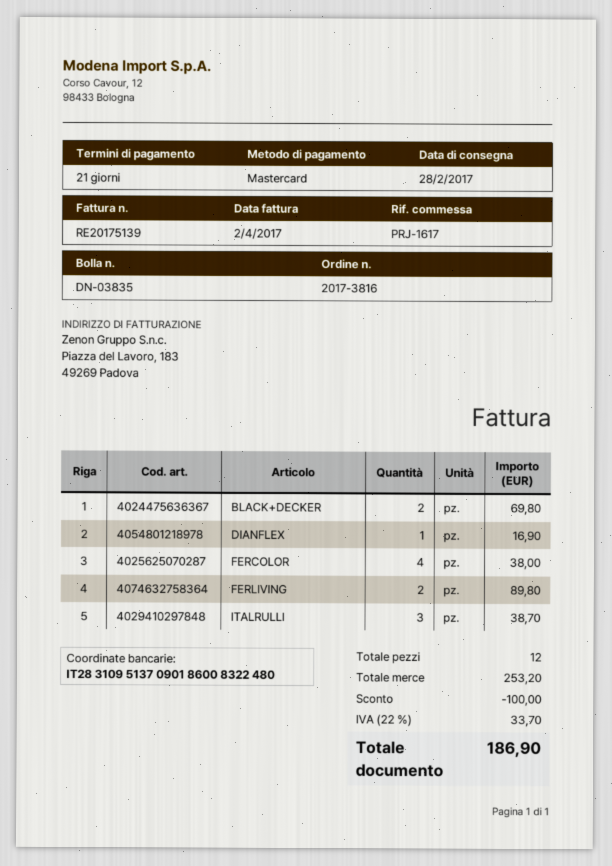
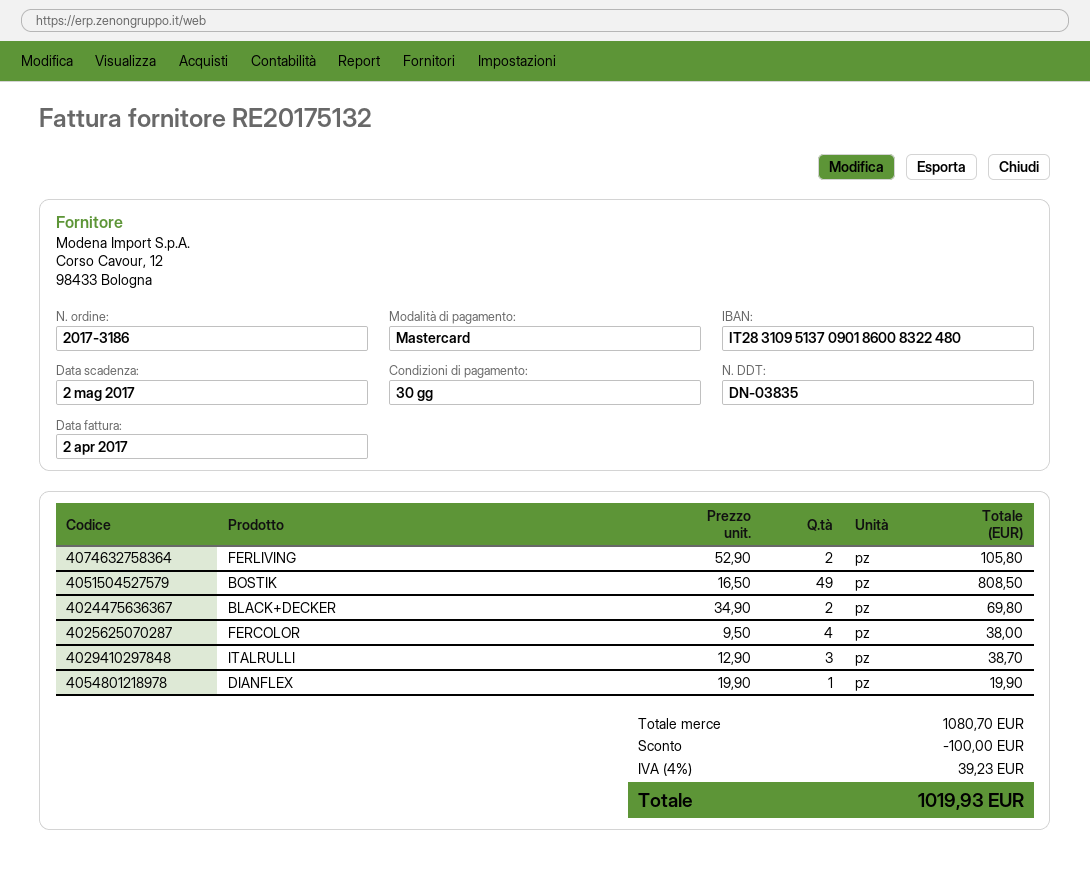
order number: 2017-3816 -> 2017-3186
invoice number: RE20175139 -> RE20175132
payment terms: 21 days -> 30 days
DIANFLEX: 1 for 16.90 -> 1 for 19.90
FERLIVING: 2 for 89.80 -> 2 for 105.80
BOSTIK: none -> 49 for 808.50
subtotal: 253.20 -> 1080.70
tax: 22% = 33.70 -> 4% = 39.23
total: 186.90 -> 1019.93

